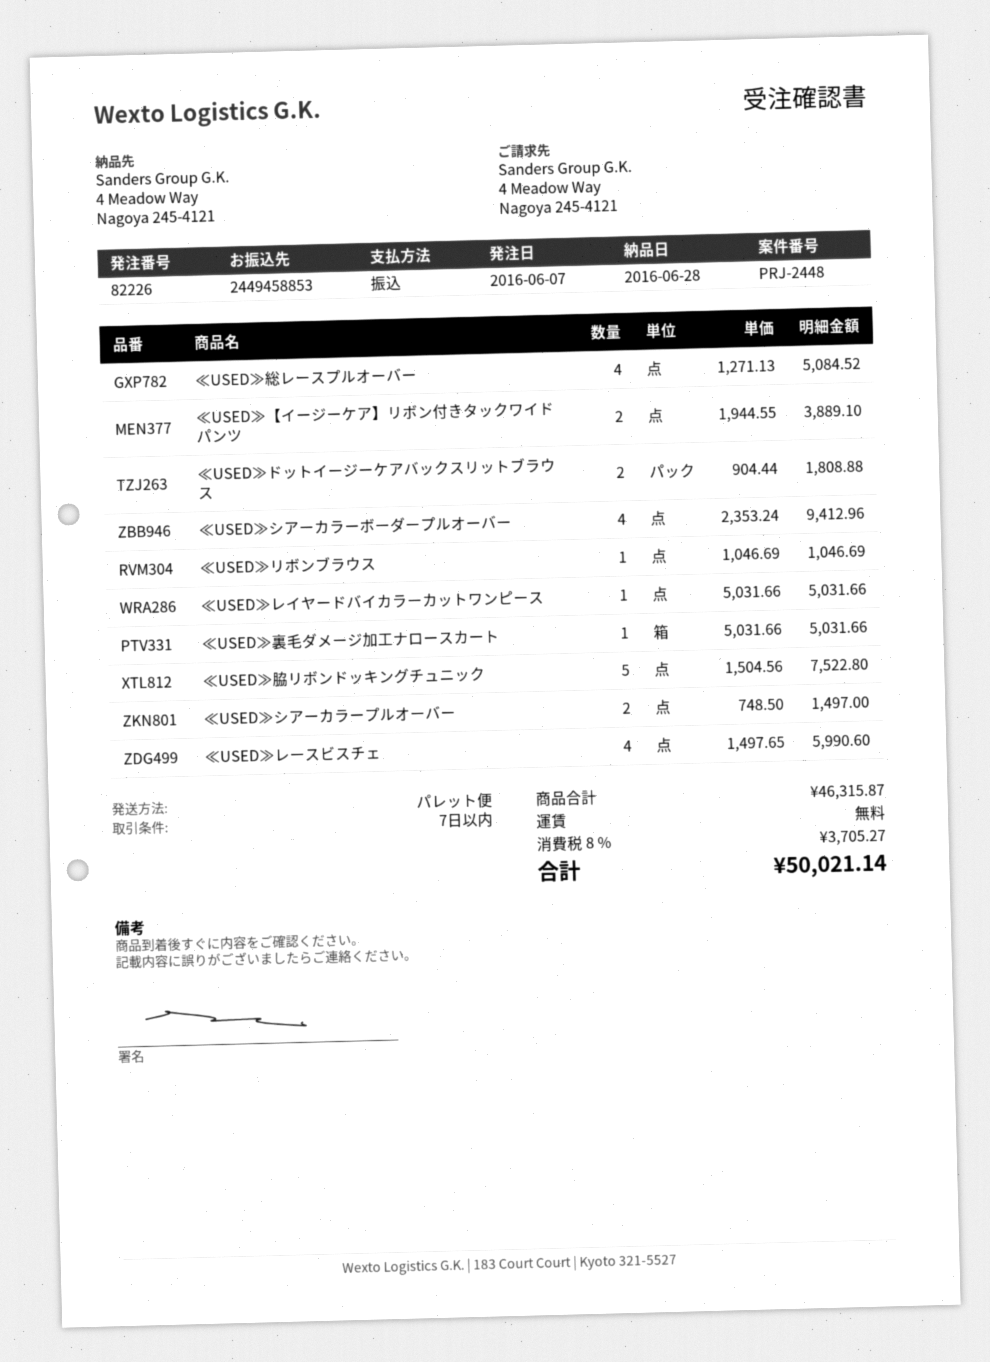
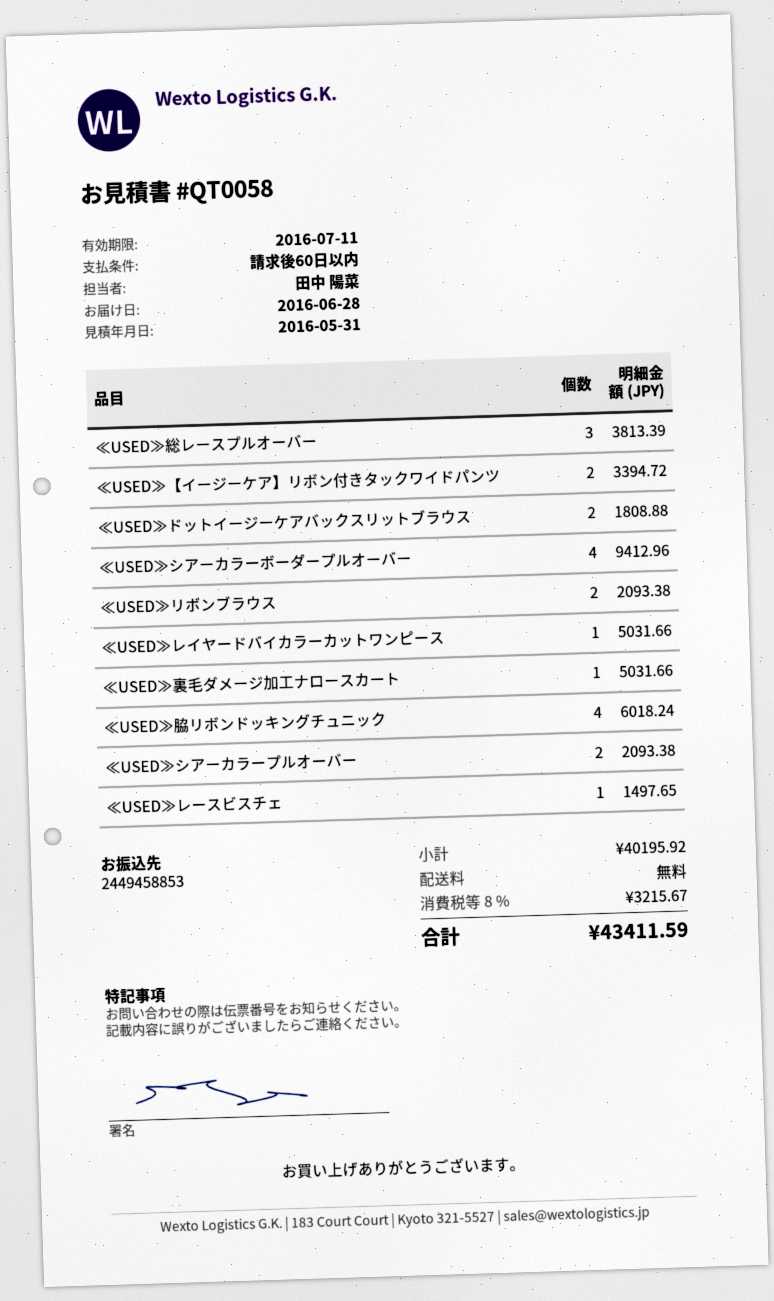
payment terms: 7 days -> 60 days
≪USED≫総レースプルオーバー: 4 for 5084.52 -> 3 for 3813.39
≪USED≫【イージーケア】リボン付きタックワイドパンツ: 2 for 3889.10 -> 2 for 3394.72
≪USED≫リボンブラウス: 1 for 1046.69 -> 2 for 2093.38
≪USED≫脇リボンドッキングチュニック: 5 for 7522.80 -> 4 for 6018.24
≪USED≫シアーカラープルオーバー: 2 for 1497.00 -> 2 for 2093.38
≪USED≫レースビスチェ: 4 for 5990.60 -> 1 for 1497.65
subtotal: 46315.87 -> 40195.92
tax: 8% = 3705.27 -> 8% = 3215.67
total: 50021.14 -> 43411.59

